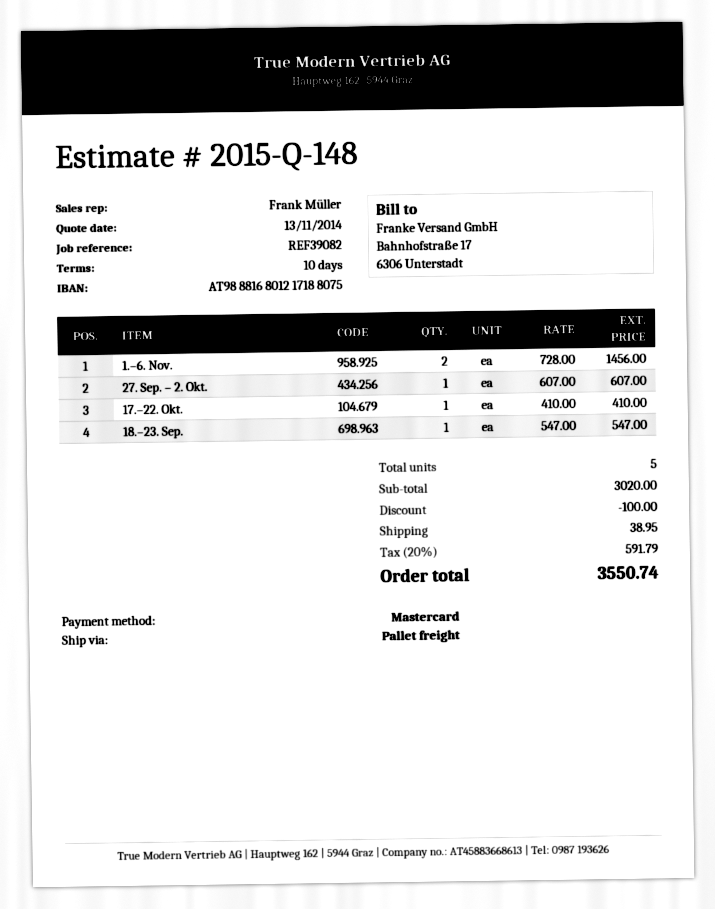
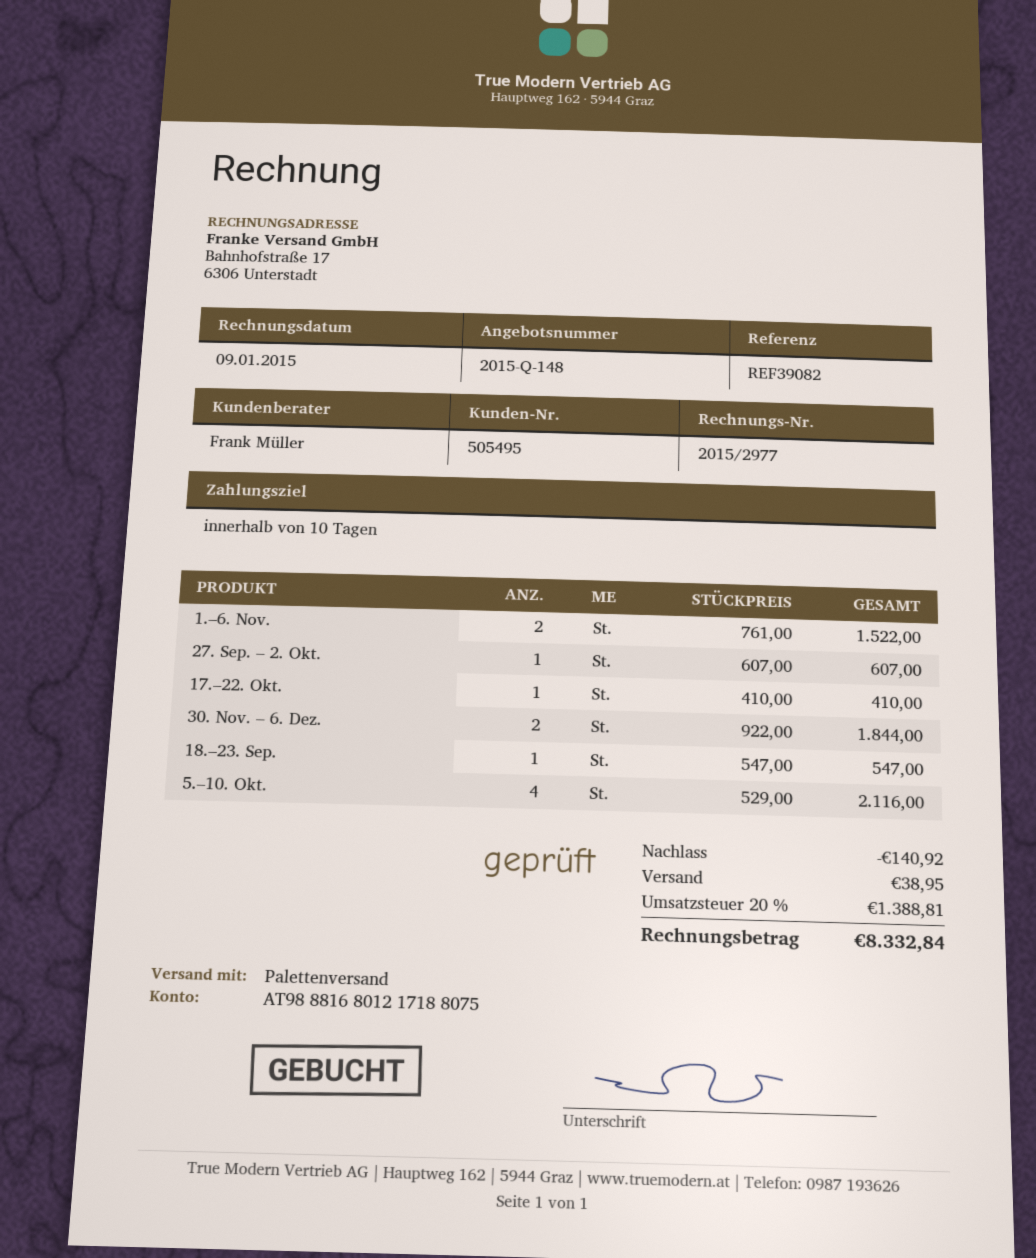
1.–6. Nov.: 2 x 728.00 = 1456.00 -> 2 x 761.00 = 1522.00
30. Nov. – 6. Dez.: none -> 2 x 922.00 = 1844.00
5.–10. Okt.: none -> 4 x 529.00 = 2116.00
discount: 100.00 -> 140.92
tax: 20% = 591.79 -> 20% = 1388.81
total: 3550.74 -> 8332.84

